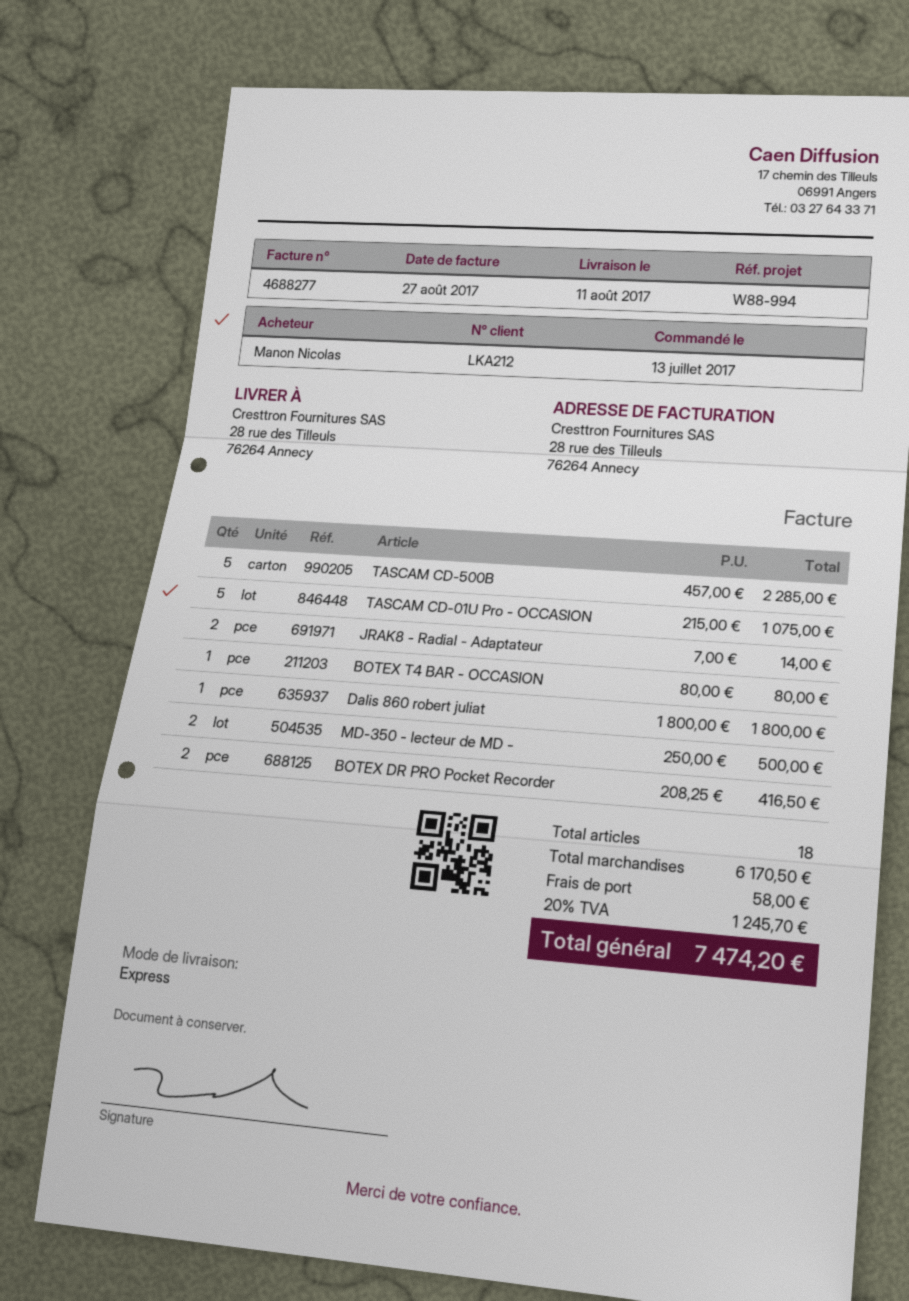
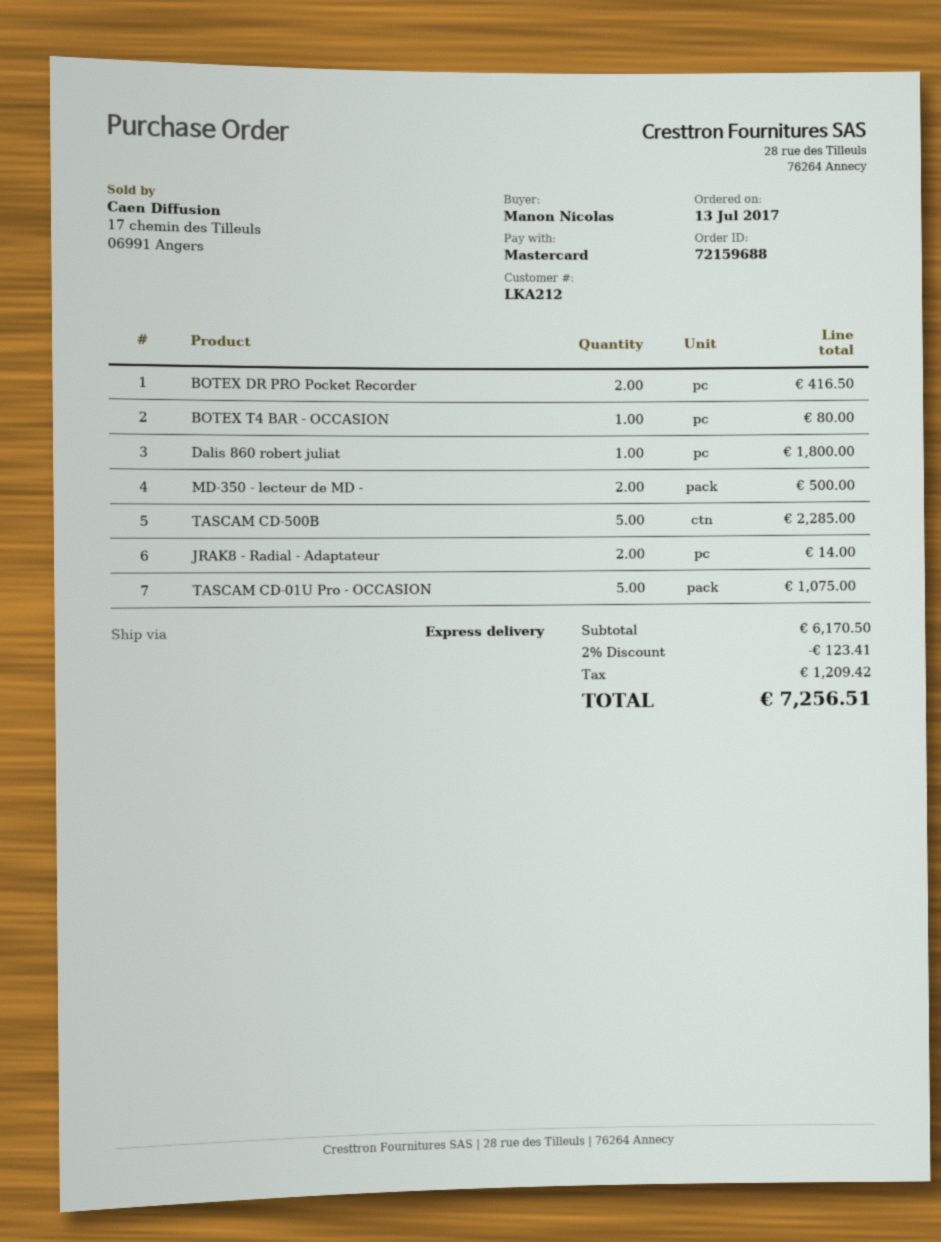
discount: none -> 2% = 123.41
shipping: 58.00 -> none
tax: 1245.70 -> 1209.42
total: 7474.20 -> 7256.51

